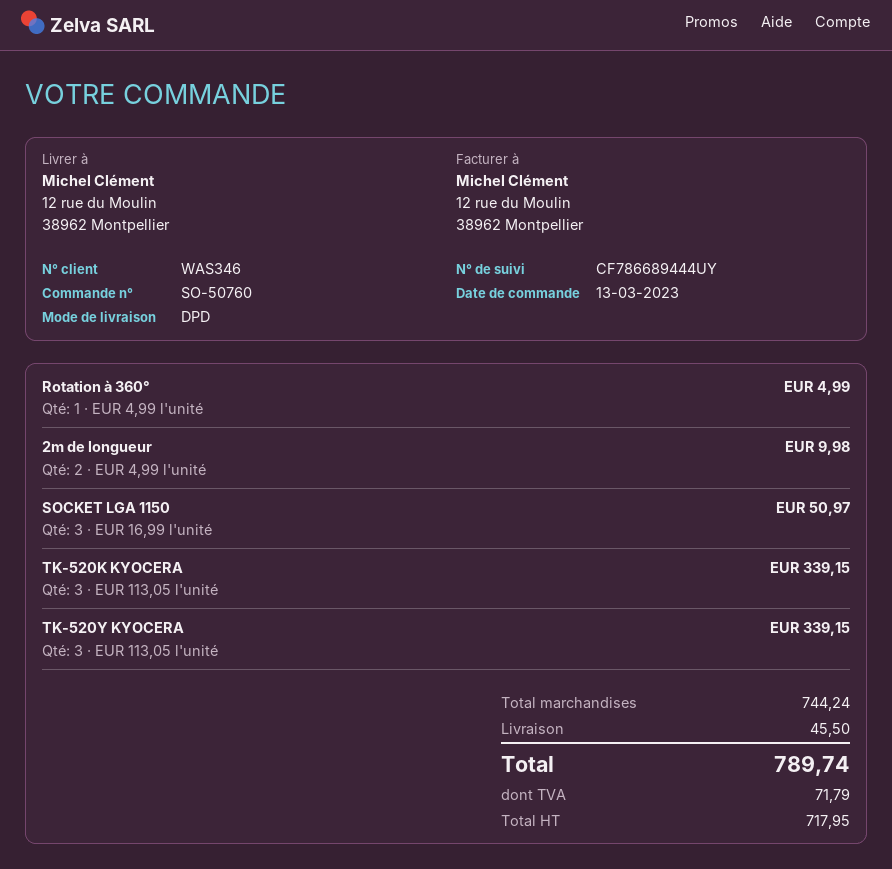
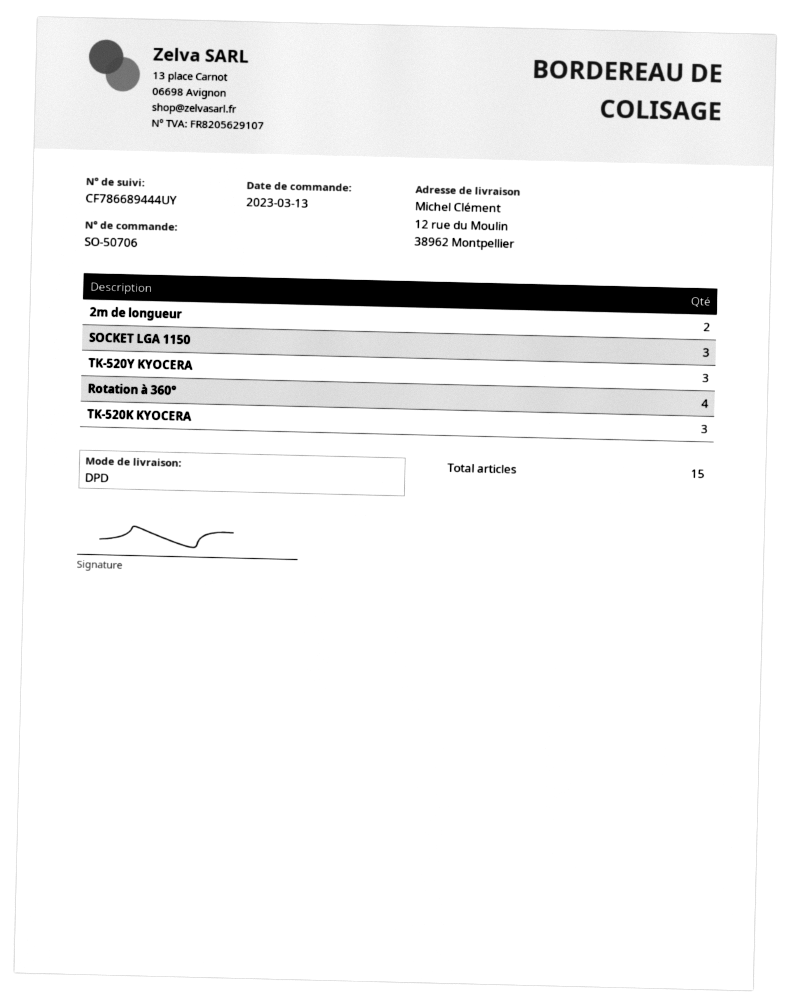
order number: SO-50760 -> SO-50706
Rotation à 360°: 1 -> 4

